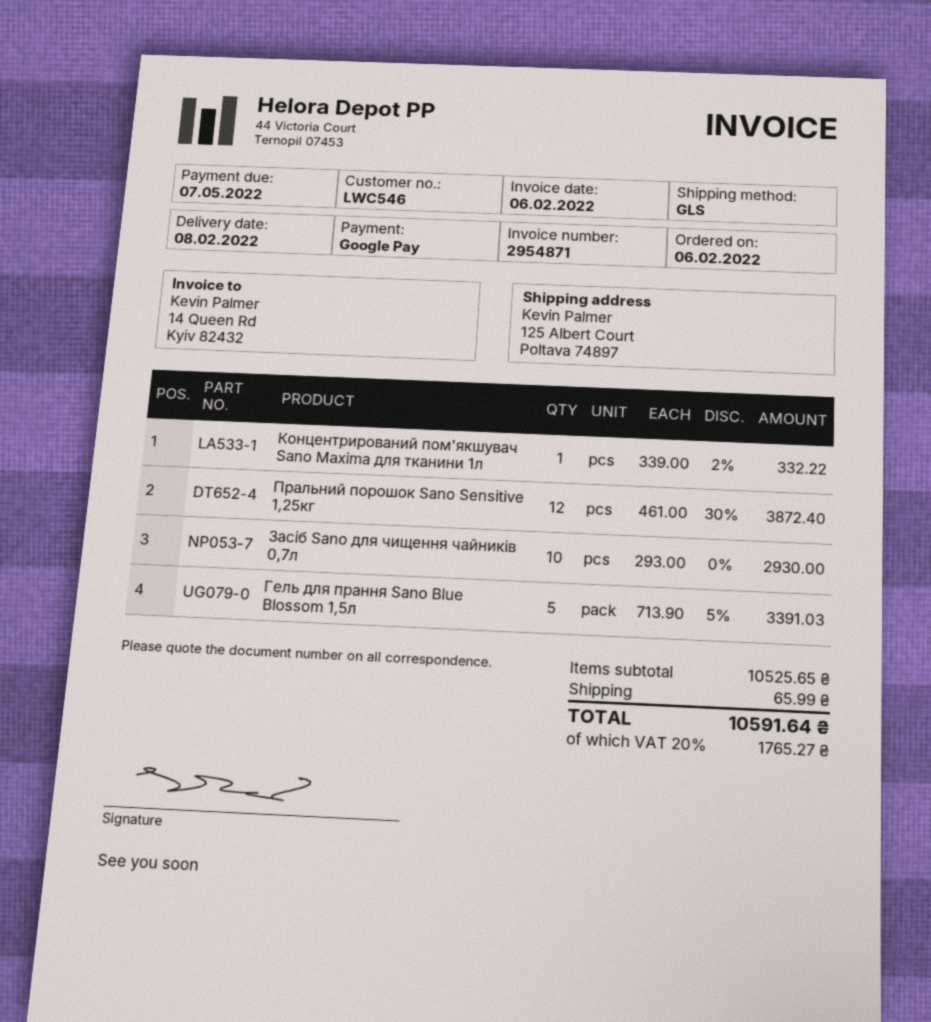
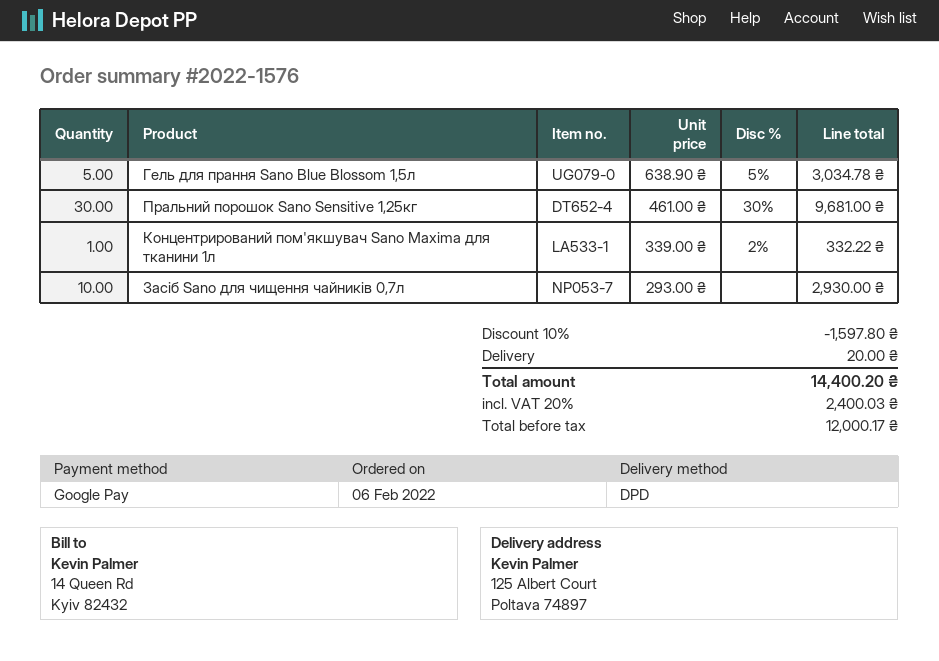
shipping method: GLS -> DPD
Пральний порошок Sano Sensitive 1,25кг: 12 x 461.00 - 30% = 3872.40 -> 30 x 461.00 - 30% = 9681.00
Гель для прання Sano Blue Blossom 1,5л: 5 x 713.90 - 5% = 3391.03 -> 5 x 638.90 - 5% = 3034.78
discount: none -> 10% = 1597.80
shipping: 65.99 -> 20.00
tax: 20% = 1765.27 -> 20% = 2400.03
total: 10591.64 -> 14400.20

